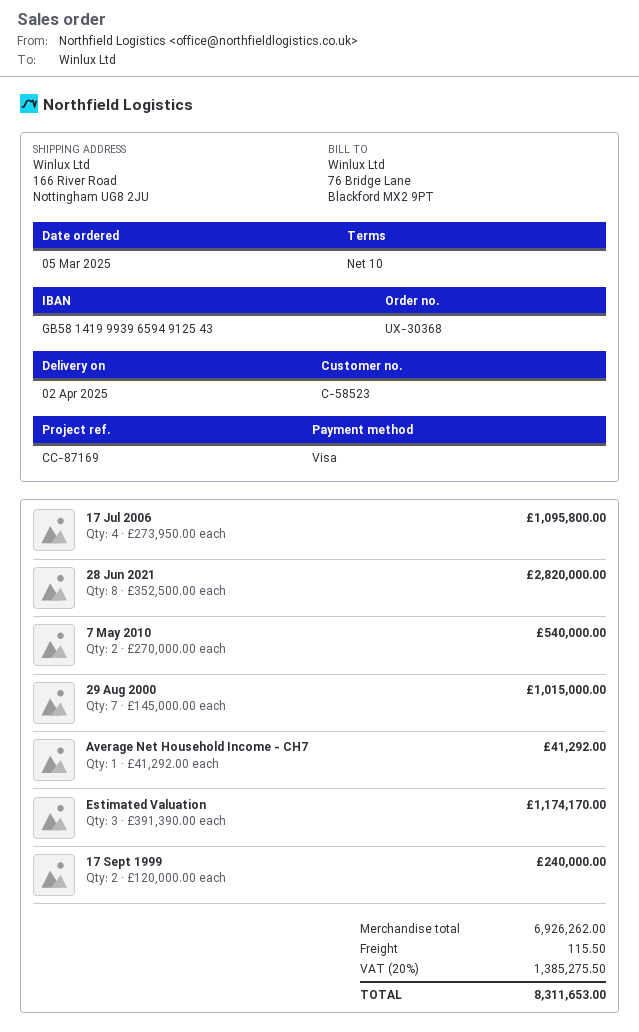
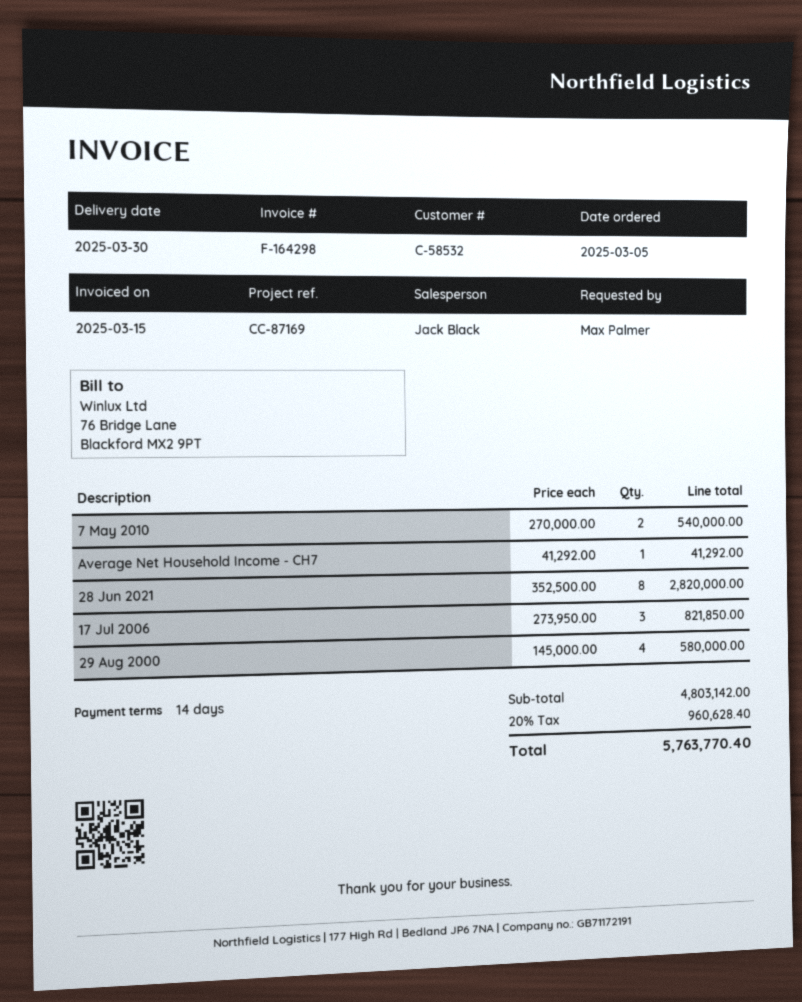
delivery date: 2025-04-02 -> 2025-03-30
payment terms: 10 days -> 14 days
customer number: C-58523 -> C-58532
17 Jul 2006: 4 x 273950.00 = 1095800.00 -> 3 x 273950.00 = 821850.00
29 Aug 2000: 7 x 145000.00 = 1015000.00 -> 4 x 145000.00 = 580000.00
Estimated Valuation: 3 x 391390.00 = 1174170.00 -> none
17 Sept 1999: 2 x 120000.00 = 240000.00 -> none
subtotal: 6926262.00 -> 4803142.00
shipping: 115.50 -> none
tax: 20% = 1385275.50 -> 20% = 960628.40
total: 8311653.00 -> 5763770.40

